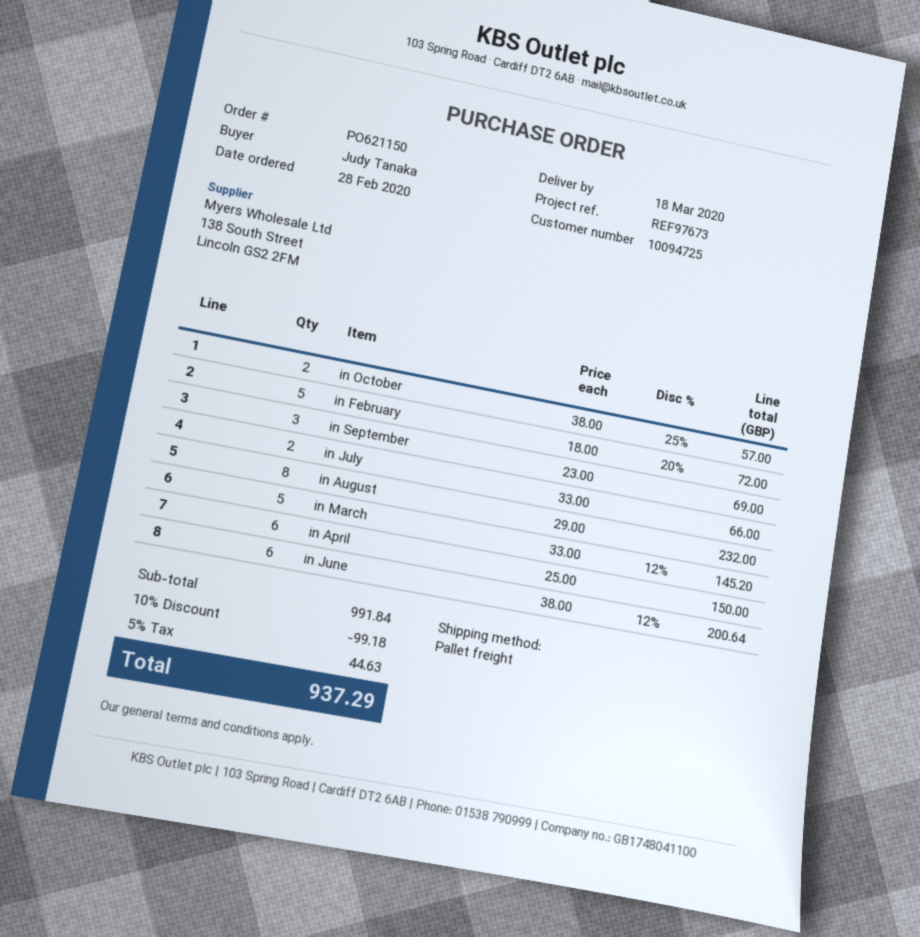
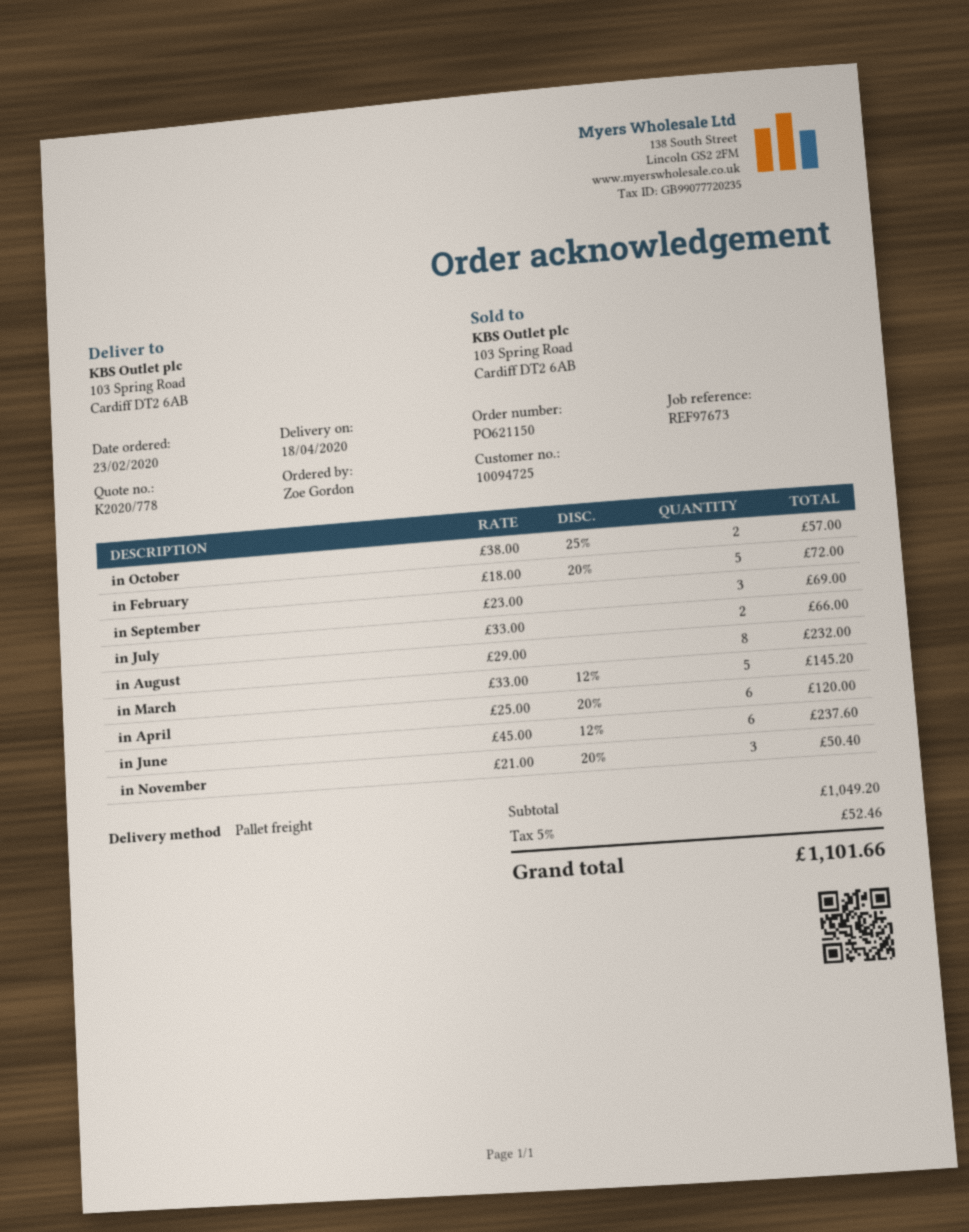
order date: 2020-02-28 -> 2020-02-23
delivery date: 2020-03-18 -> 2020-04-18
ordered by: Judy Tanaka -> Zoe Gordon
in April: 6 x 25.00 = 150.00 -> 6 x 25.00 - 20% = 120.00
in June: 6 x 38.00 - 12% = 200.64 -> 6 x 45.00 - 12% = 237.60
in November: none -> 3 x 21.00 - 20% = 50.40
subtotal: 991.84 -> 1049.20
discount: 10% = 99.18 -> none
tax: 5% = 44.63 -> 5% = 52.46
total: 937.29 -> 1101.66

